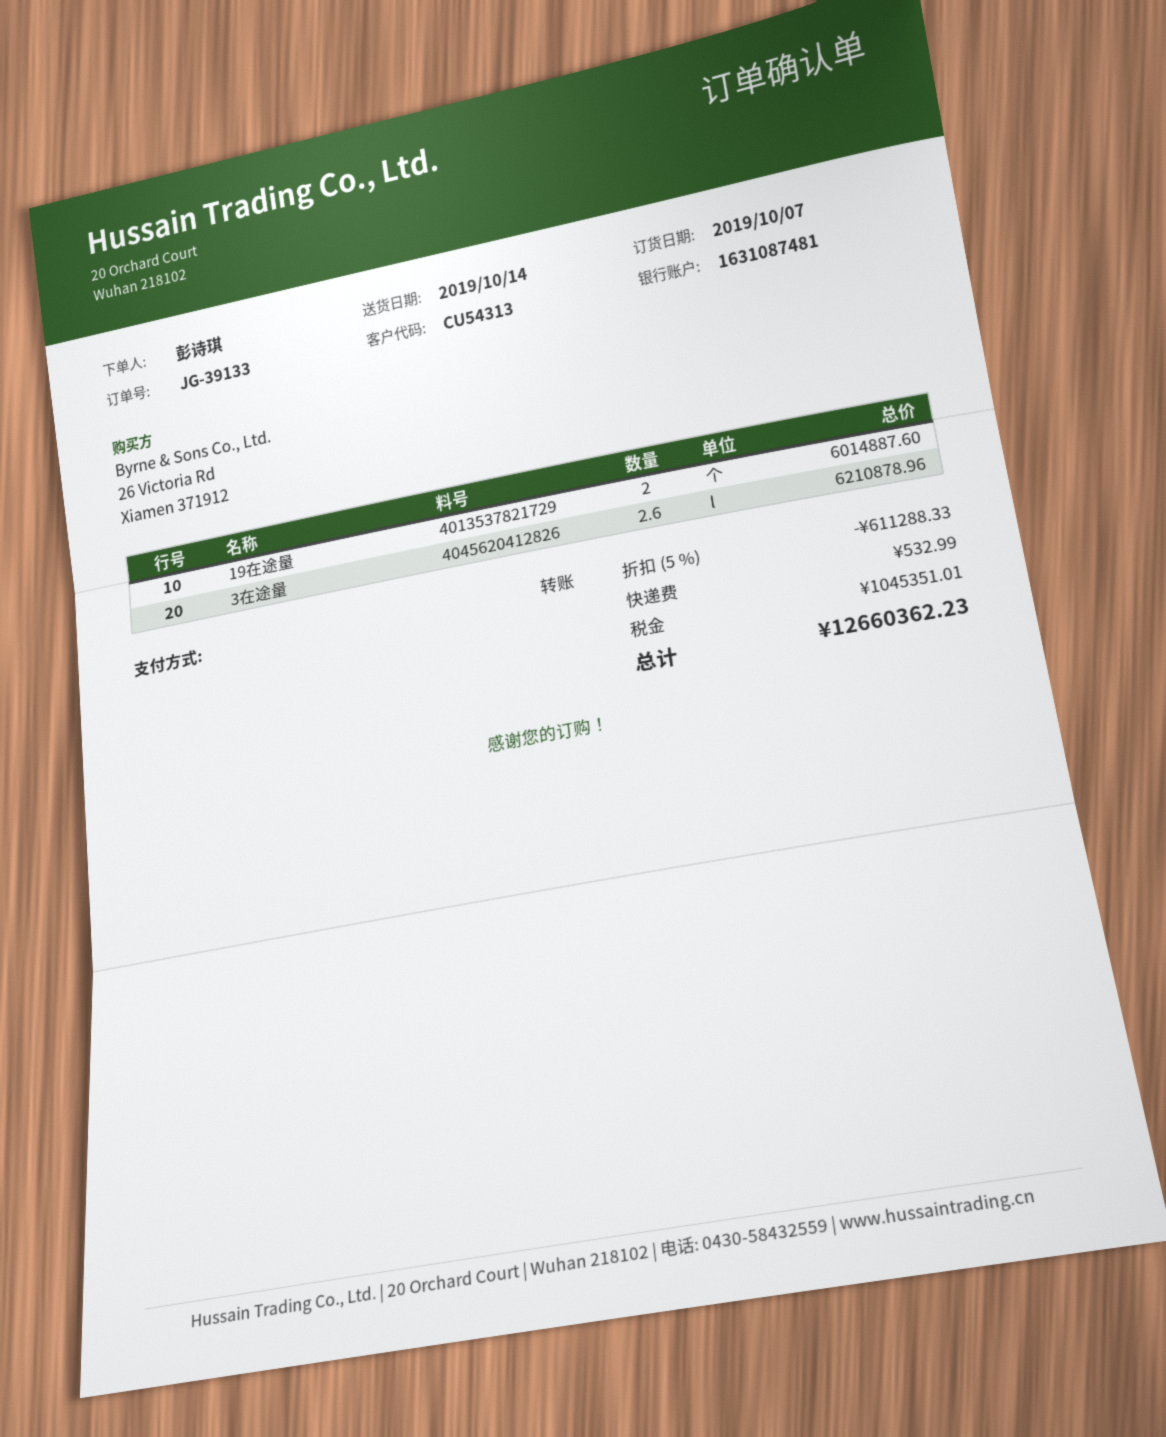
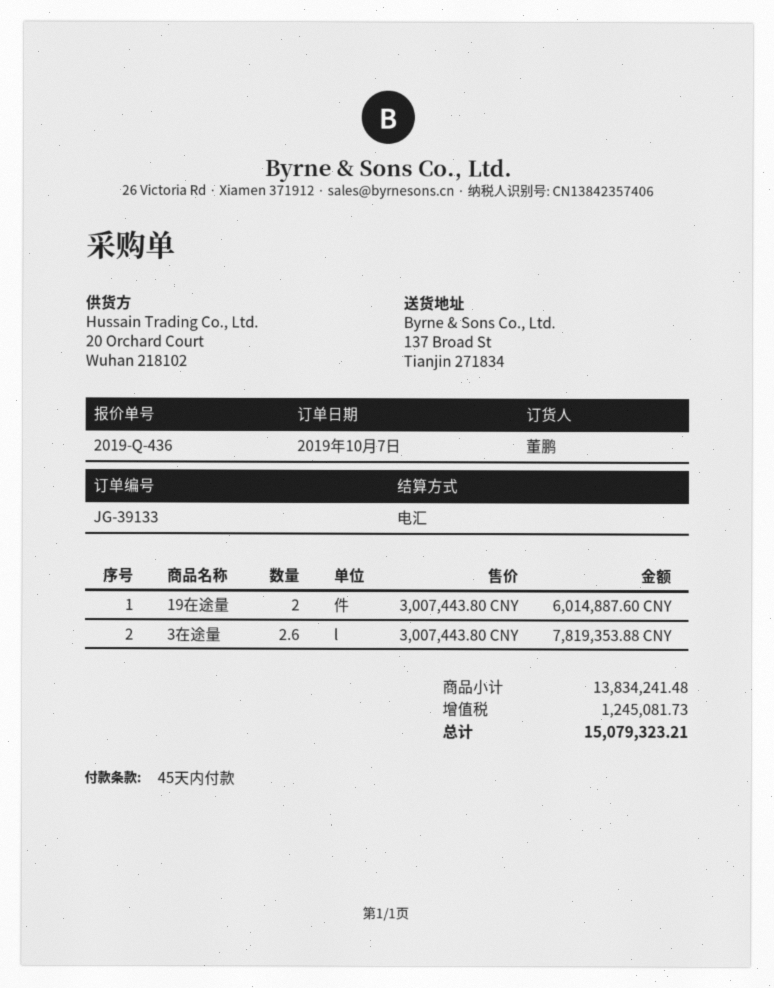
ordered by: 彭诗琪 -> 董鹏
3在途量: 2.6 for 6210878.96 -> 2.6 for 7819353.88
discount: 5% = 611288.33 -> none
shipping: 532.99 -> none
tax: 1045351.01 -> 1245081.73
total: 12660362.23 -> 15079323.21

